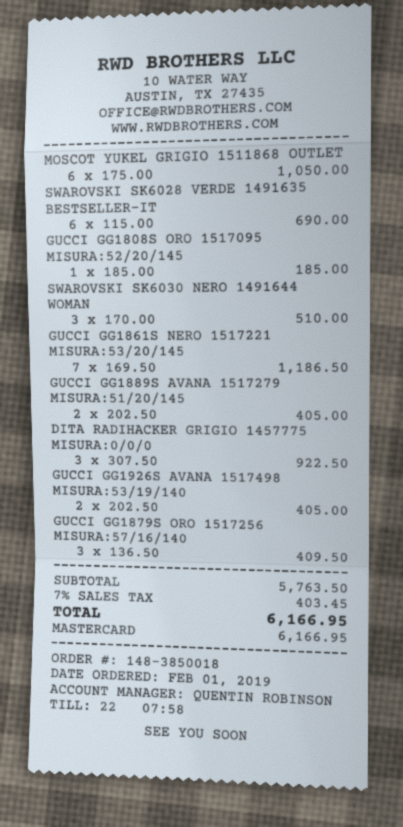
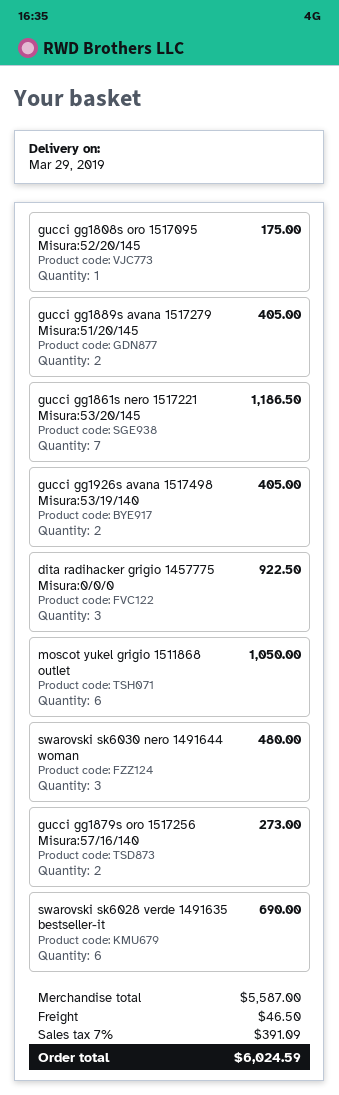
GUCCI GG1808S ORO 1517095 MISURA:52/20/145: 1 for 185.00 -> 1 for 175.00
SWAROVSKI SK6030 NERO 1491644 WOMAN: 3 for 510.00 -> 3 for 480.00
GUCCI GG1879S ORO 1517256 MISURA:57/16/140: 3 for 409.50 -> 2 for 273.00
subtotal: 5763.50 -> 5587.00
shipping: none -> 46.50
tax: 7% = 403.45 -> 7% = 391.09
total: 6166.95 -> 6024.59

